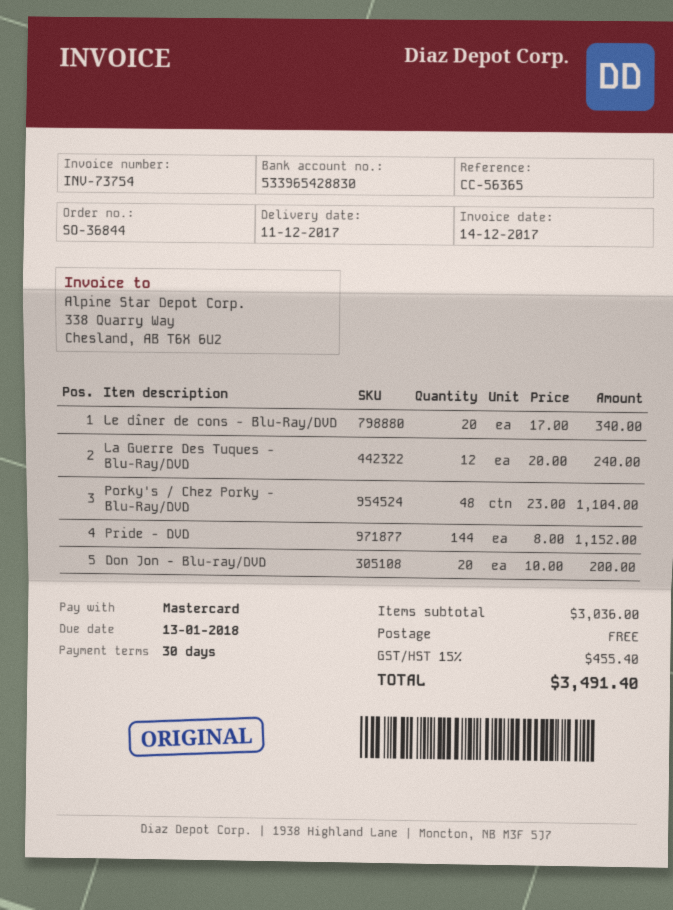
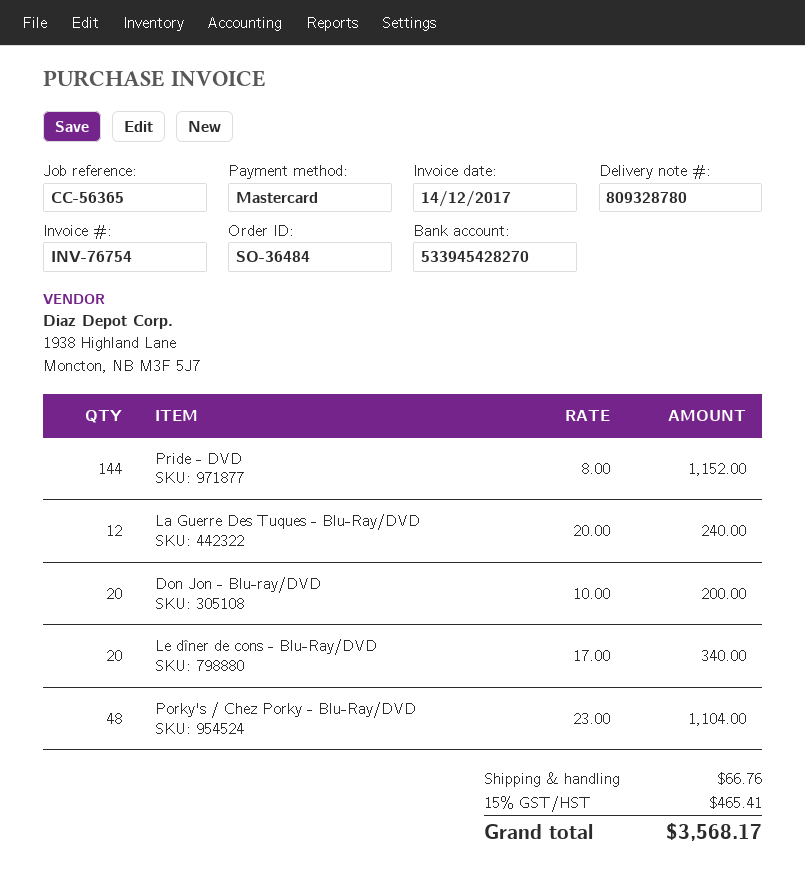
order number: SO-36844 -> SO-36484
invoice number: INV-73754 -> INV-76754
bank account: 533965428830 -> 533945428270
shipping: 0.00 -> 66.76
tax: 15% = 455.40 -> 15% = 465.41
total: 3491.40 -> 3568.17

